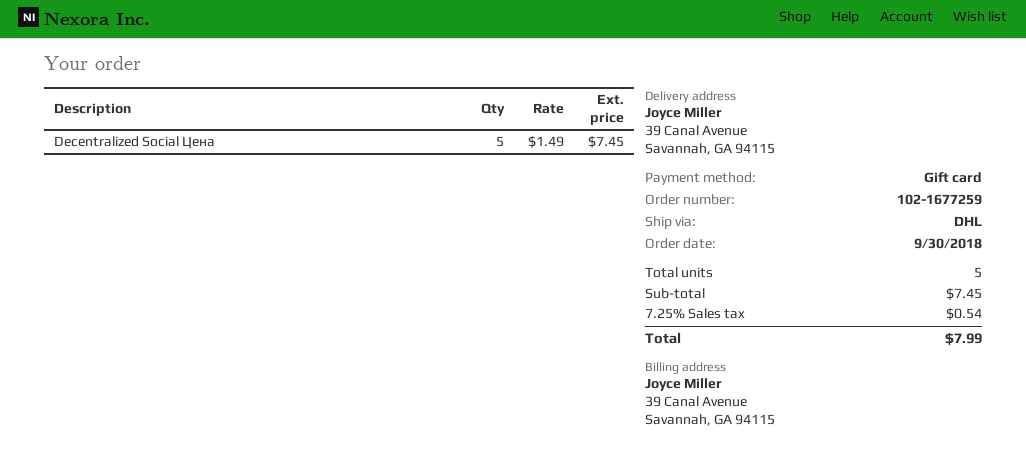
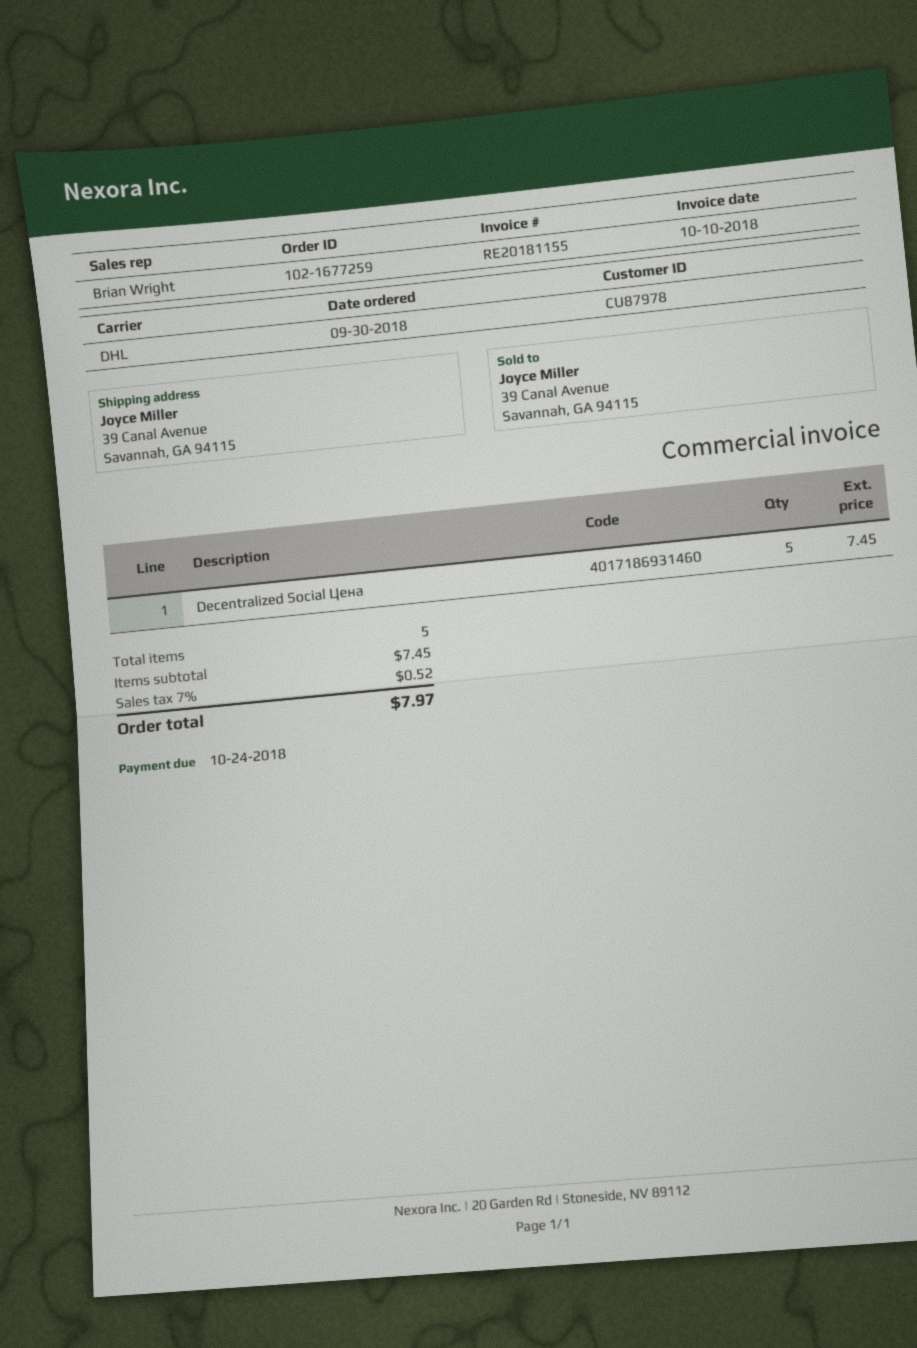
tax: 7.25% = 0.54 -> 7% = 0.52
total: 7.99 -> 7.97

